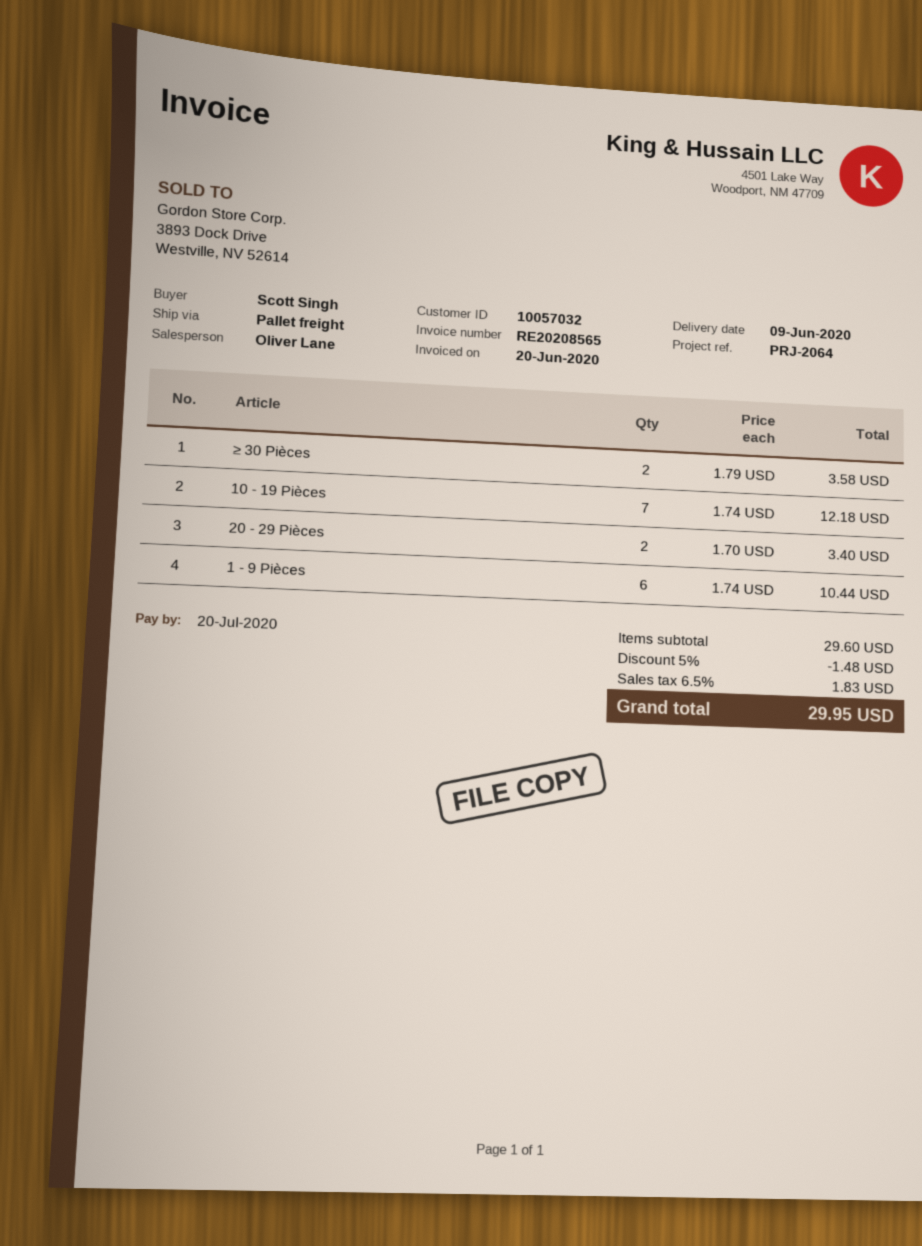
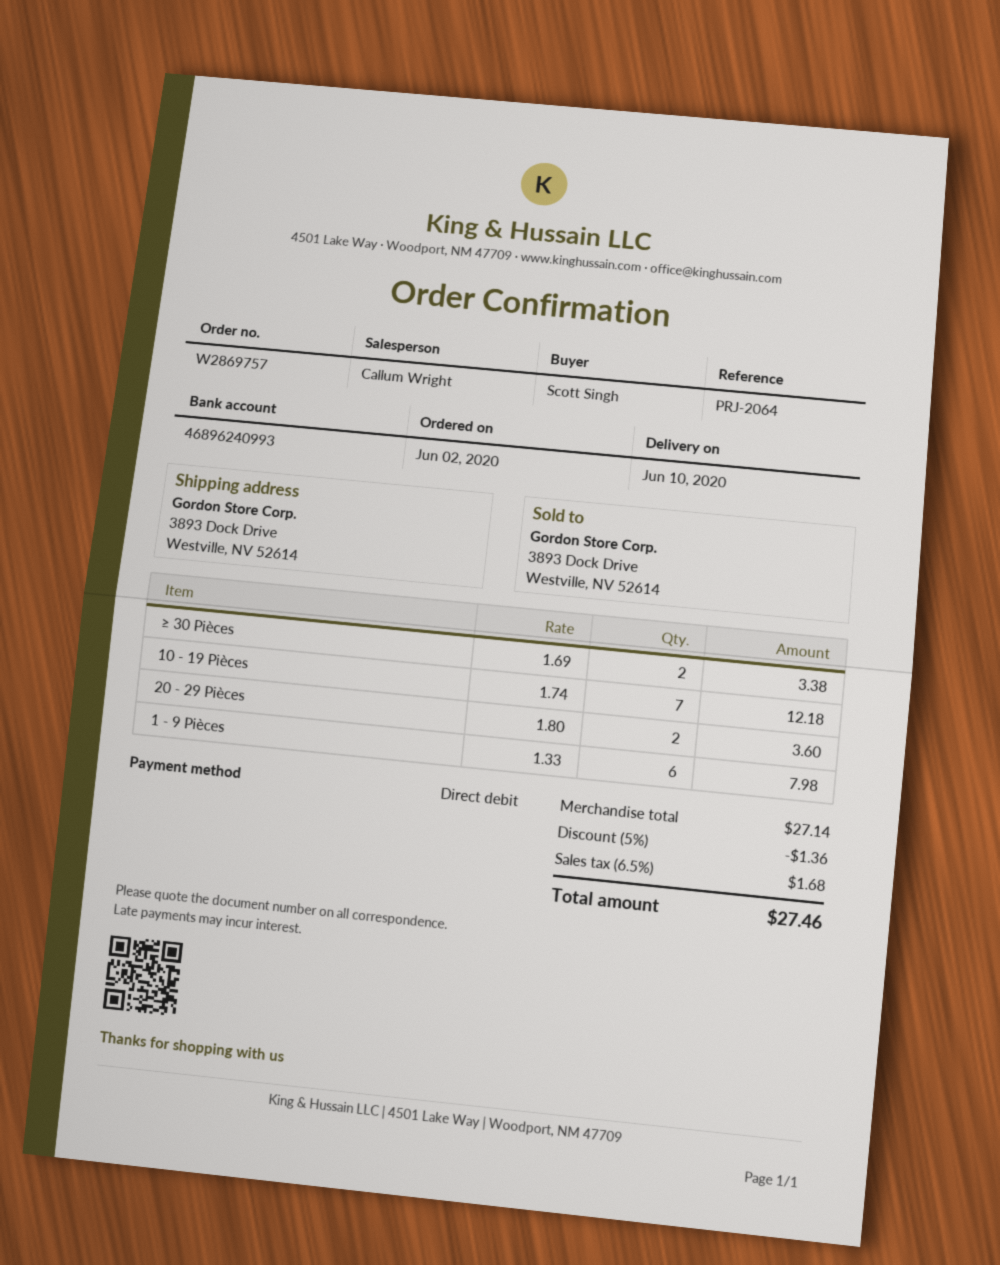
delivery date: 2020-06-09 -> 2020-06-10
sales rep: Oliver Lane -> Callum Wright
≥ 30 Pièces: 2 x 1.79 = 3.58 -> 2 x 1.69 = 3.38
20 - 29 Pièces: 2 x 1.70 = 3.40 -> 2 x 1.80 = 3.60
1 - 9 Pièces: 6 x 1.74 = 10.44 -> 6 x 1.33 = 7.98
subtotal: 29.60 -> 27.14
discount: 5% = 1.48 -> 5% = 1.36
tax: 6.5% = 1.83 -> 6.5% = 1.68
total: 29.95 -> 27.46

